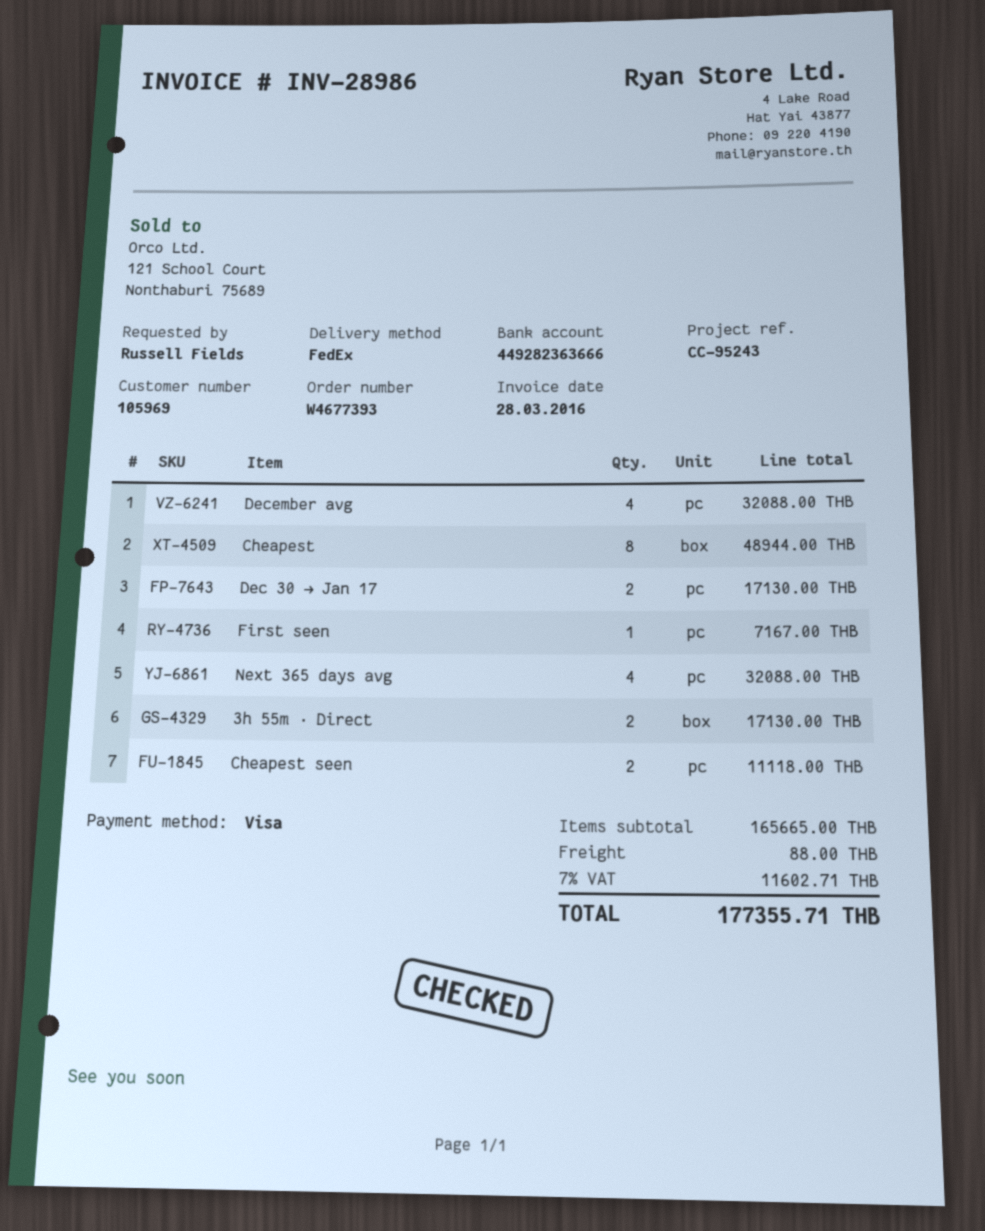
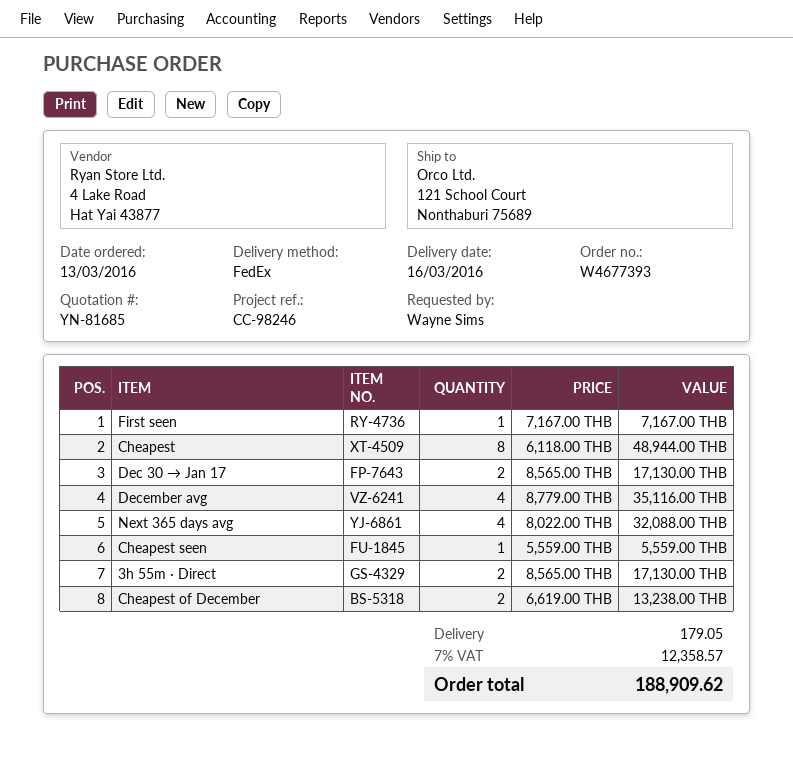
reference: CC-95243 -> CC-98246
ordered by: Russell Fields -> Wayne Sims
December avg: 4 for 32088.00 -> 4 for 35116.00
Cheapest seen: 2 for 11118.00 -> 1 for 5559.00
Cheapest of December: none -> 2 for 13238.00
shipping: 88.00 -> 179.05
tax: 7% = 11602.71 -> 7% = 12358.57
total: 177355.71 -> 188909.62

